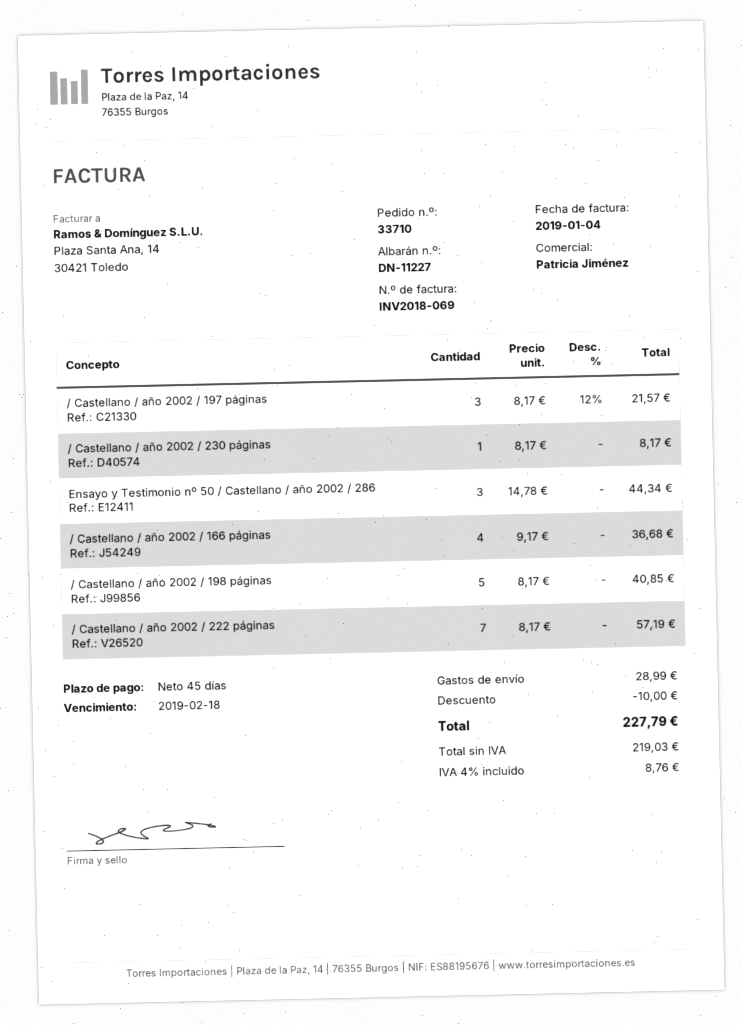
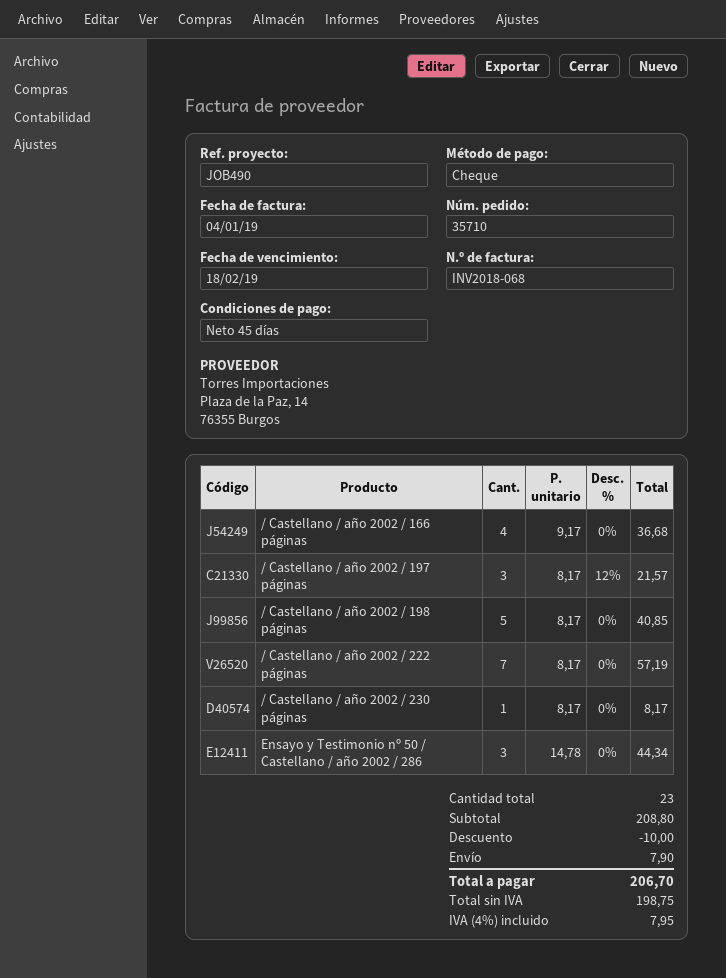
order number: 33710 -> 35710
invoice number: INV2018-069 -> INV2018-068
shipping: 28.99 -> 7.90
net: 219.03 -> 198.75
tax: 4% = 8.76 -> 4% = 7.95
total: 227.79 -> 206.70

